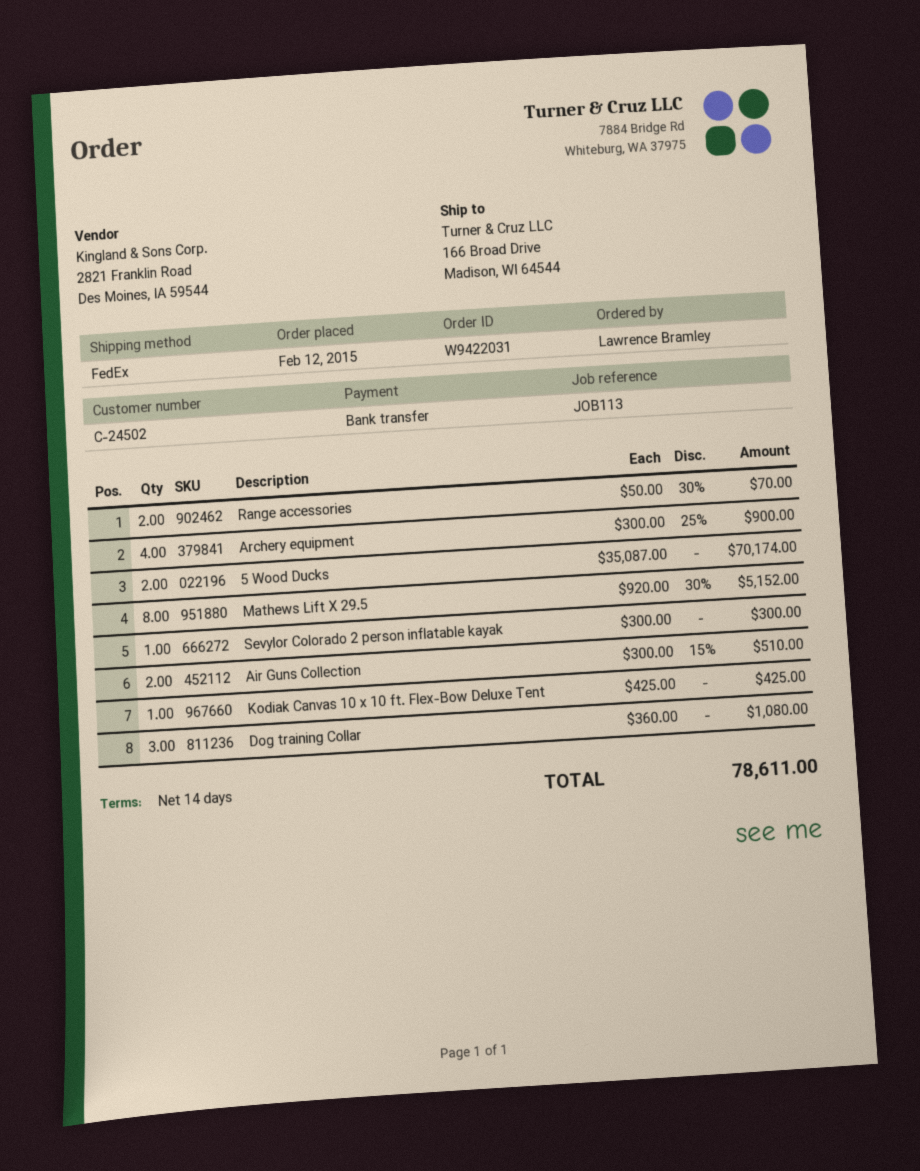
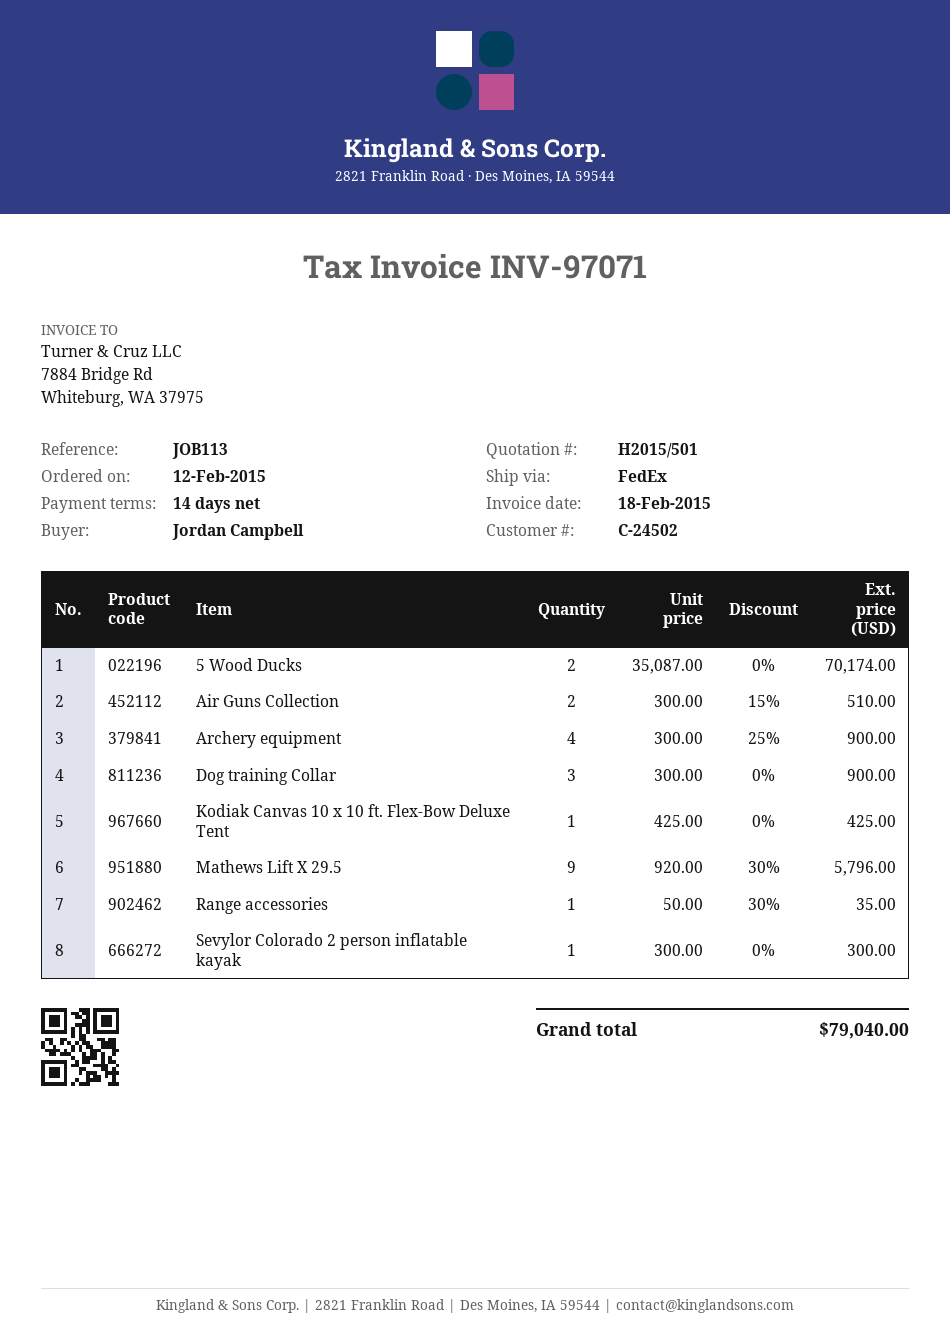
ordered by: Lawrence Bramley -> Jordan Campbell
Range accessories: 2 x 50.00 - 30% = 70.00 -> 1 x 50.00 - 30% = 35.00
Mathews Lift X 29.5: 8 x 920.00 - 30% = 5152.00 -> 9 x 920.00 - 30% = 5796.00
Dog training Collar: 3 x 360.00 = 1080.00 -> 3 x 300.00 = 900.00
total: 78611.00 -> 79040.00

